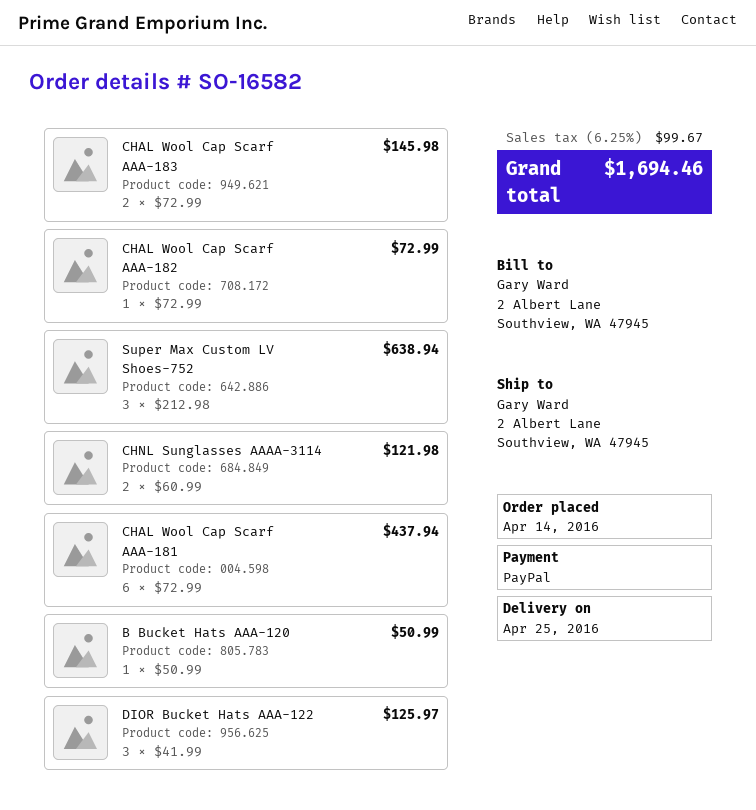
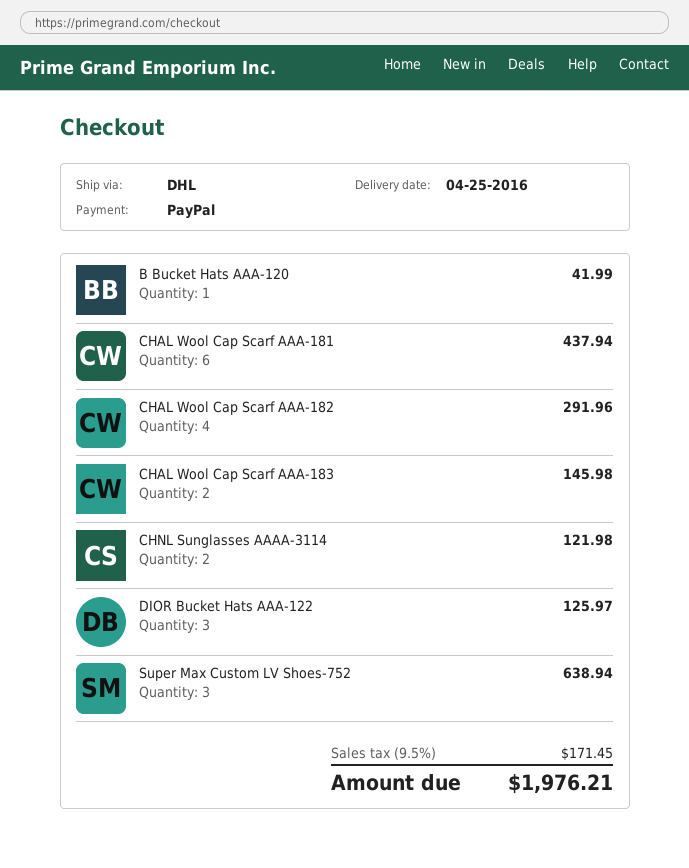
CHAL Wool Cap Scarf AAA-182: 1 for 72.99 -> 4 for 291.96
B Bucket Hats AAA-120: 1 for 50.99 -> 1 for 41.99
tax: 6.25% = 99.67 -> 9.5% = 171.45
total: 1694.46 -> 1976.21

